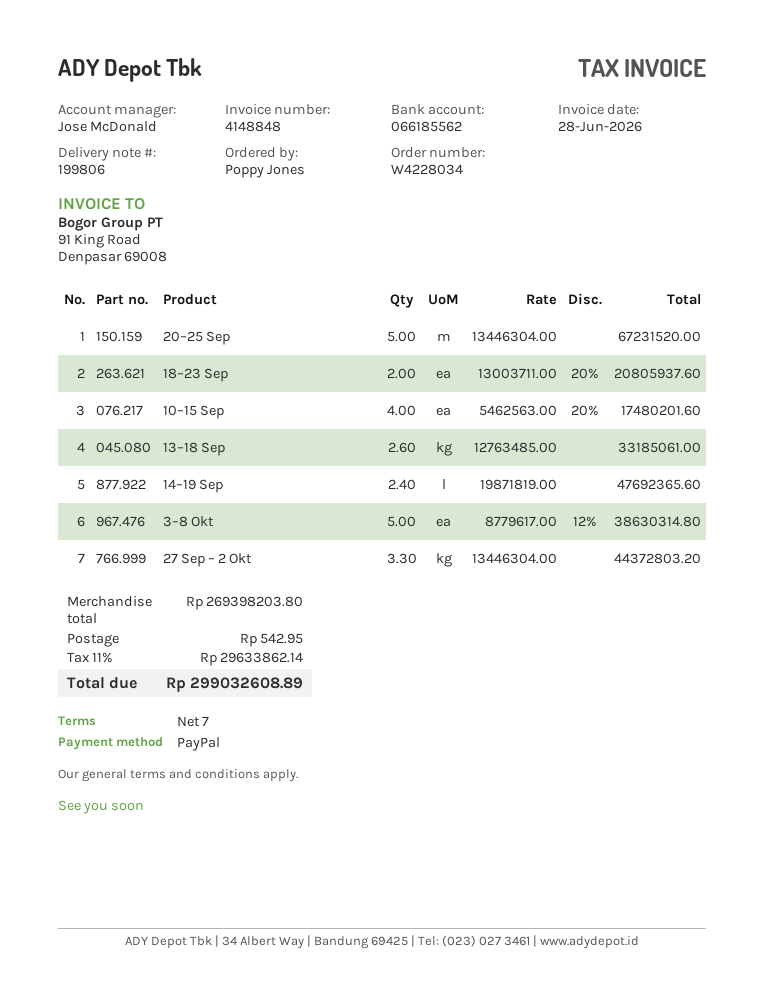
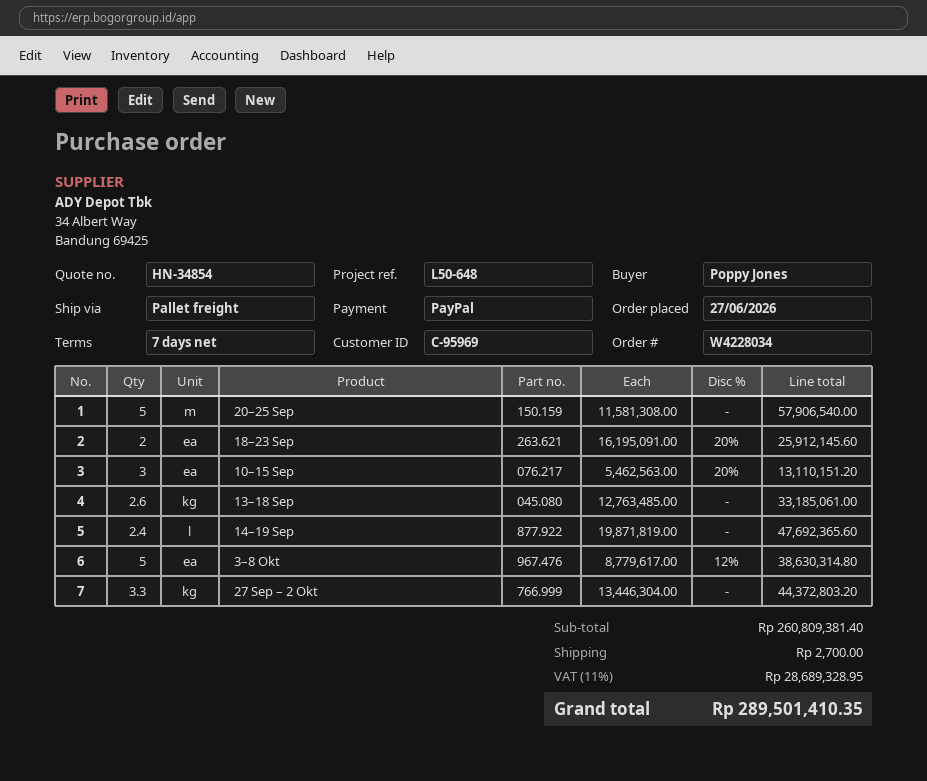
20–25 Sep: 5 x 13446304.00 = 67231520.00 -> 5 x 11581308.00 = 57906540.00
18–23 Sep: 2 x 13003711.00 - 20% = 20805937.60 -> 2 x 16195091.00 - 20% = 25912145.60
10–15 Sep: 4 x 5462563.00 - 20% = 17480201.60 -> 3 x 5462563.00 - 20% = 13110151.20
subtotal: 269398203.80 -> 260809381.40
shipping: 542.95 -> 2700.00
tax: 11% = 29633862.14 -> 11% = 28689328.95
total: 299032608.89 -> 289501410.35

